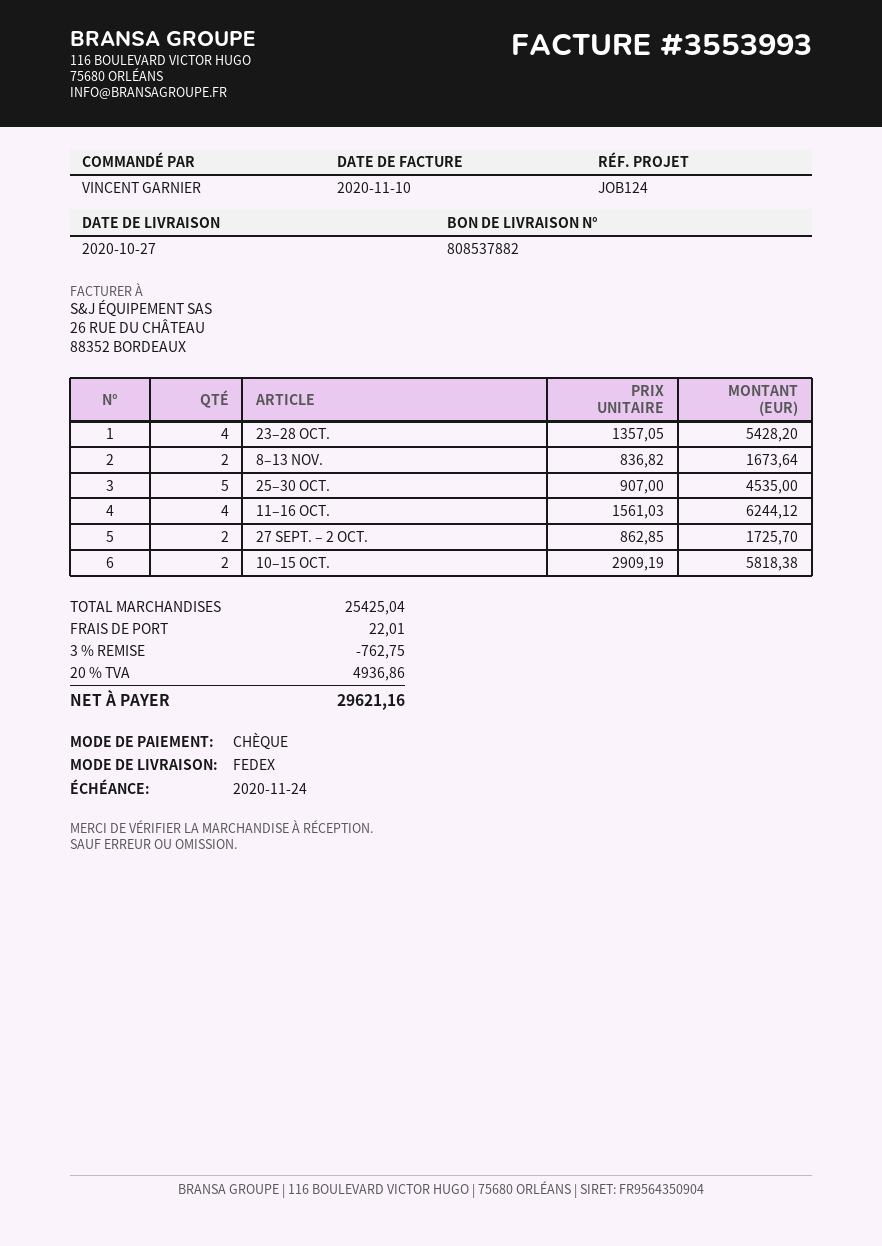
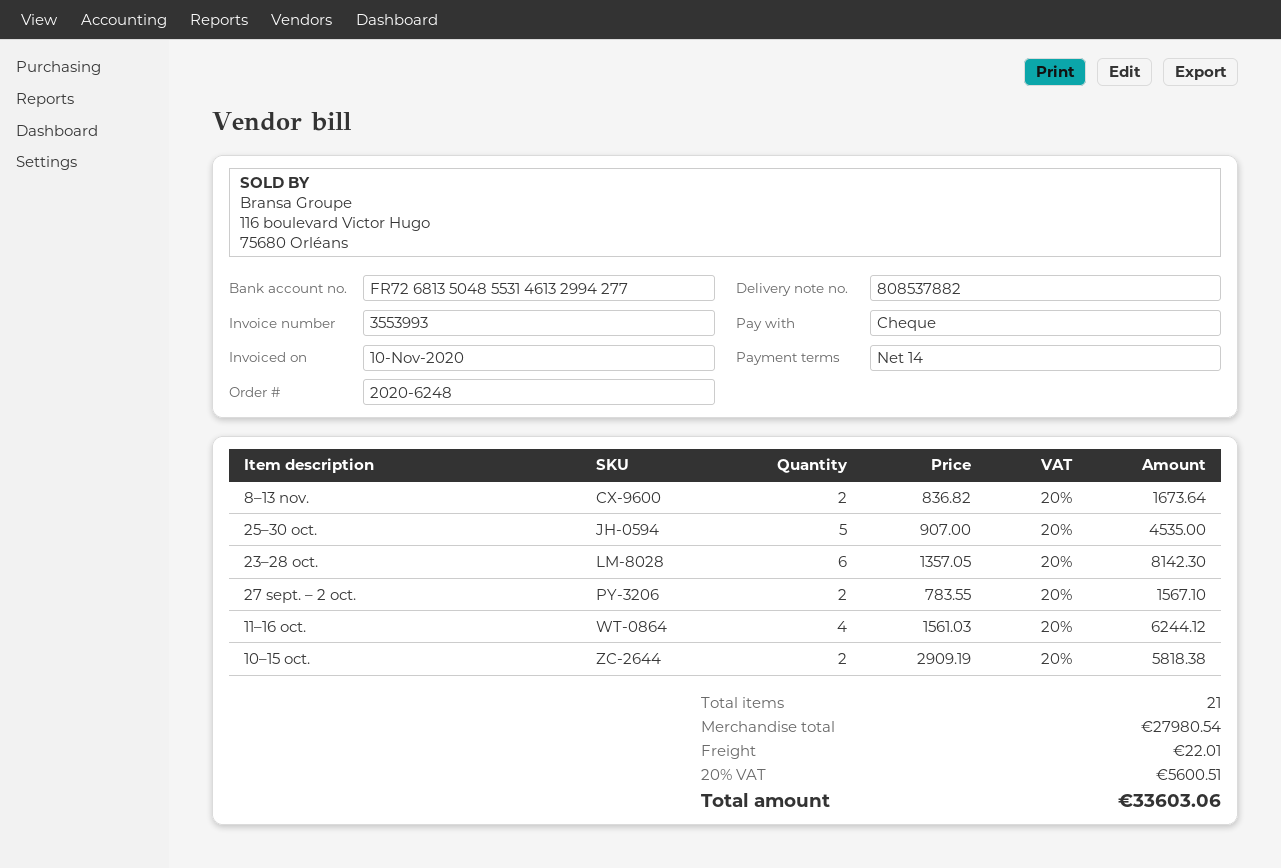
23–28 OCT.: 4 x 1357.05 = 5428.20 -> 6 x 1357.05 = 8142.30
27 SEPT. – 2 OCT.: 2 x 862.85 = 1725.70 -> 2 x 783.55 = 1567.10
subtotal: 25425.04 -> 27980.54
discount: 3% = 762.75 -> none
tax: 20% = 4936.86 -> 20% = 5600.51
total: 29621.16 -> 33603.06

